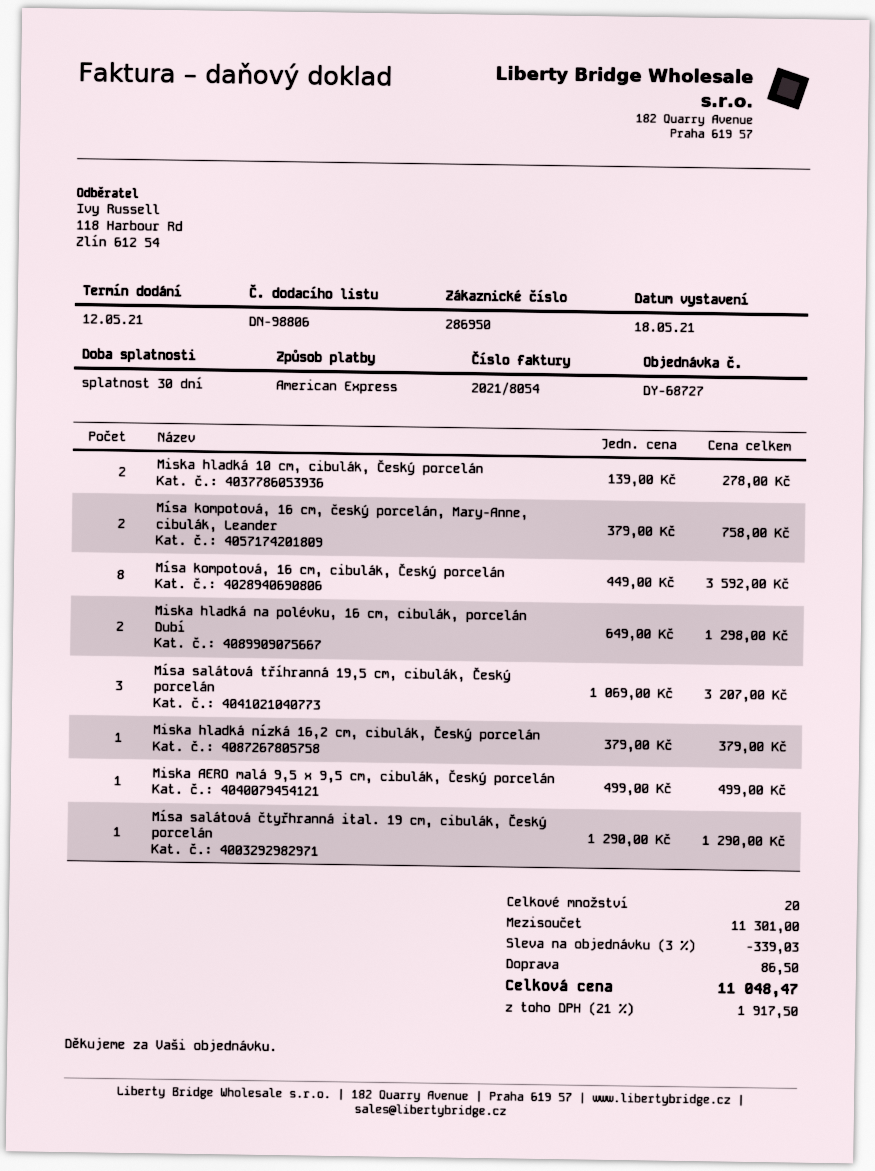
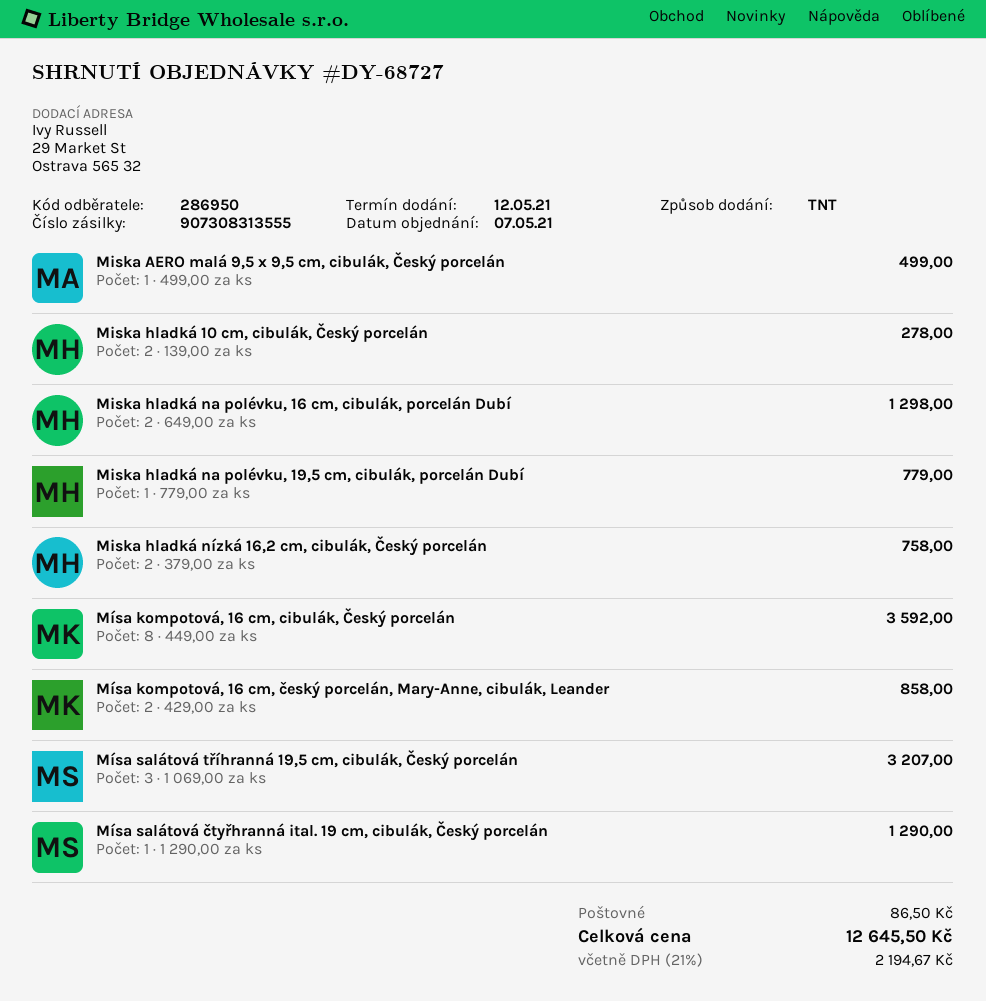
Mísa kompotová, 16 cm, český porcelán, Mary-Anne, cibulák, Leander: 2 x 379.00 = 758.00 -> 2 x 429.00 = 858.00
Miska hladká nízká 16,2 cm, cibulák, Český porcelán: 1 x 379.00 = 379.00 -> 2 x 379.00 = 758.00
Miska hladká na polévku, 19,5 cm, cibulák, porcelán Dubí: none -> 1 x 779.00 = 779.00
discount: 3% = 339.03 -> none
tax: 21% = 1917.50 -> 21% = 2194.67
total: 11048.47 -> 12645.50

